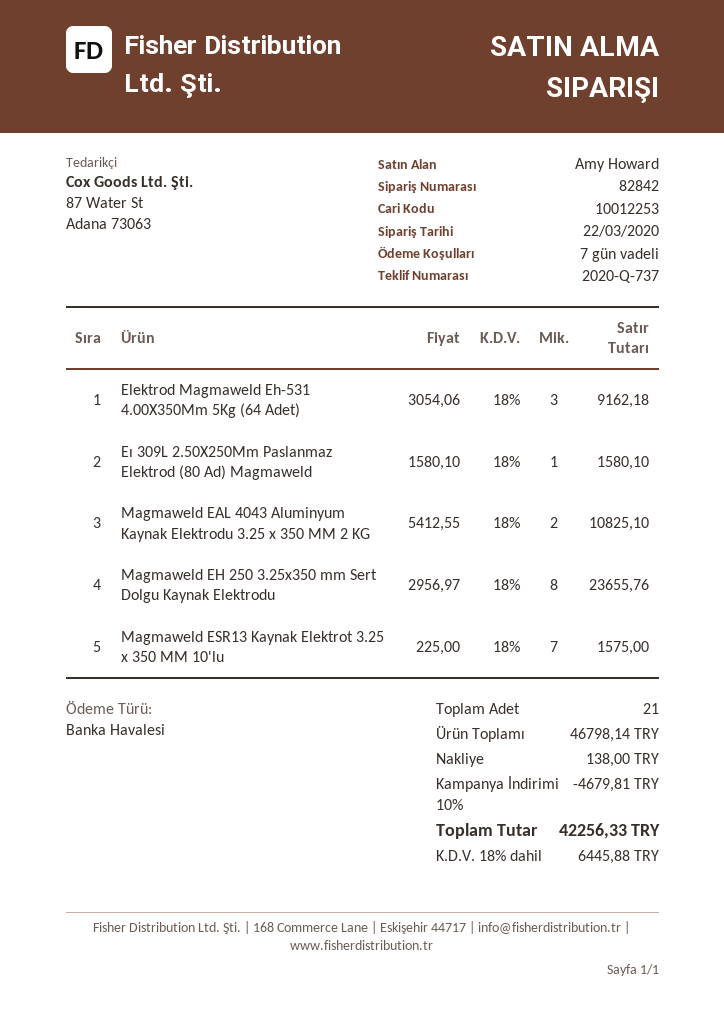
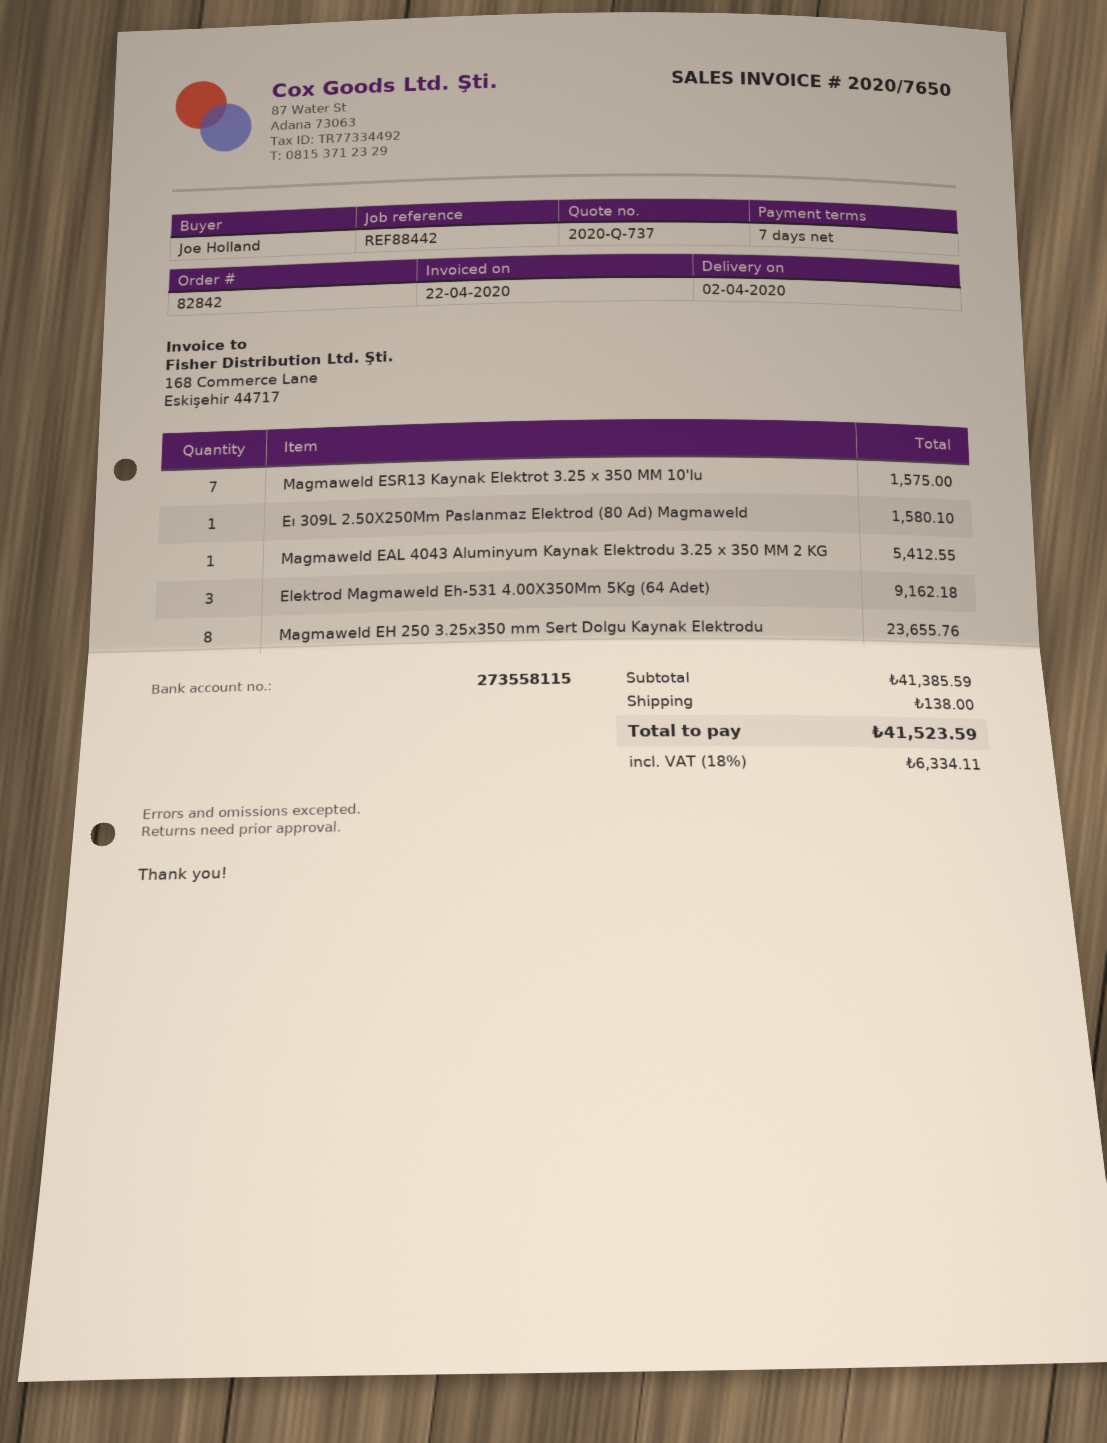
ordered by: Amy Howard -> Joe Holland
Magmaweld EAL 4043 Aluminyum Kaynak Elektrodu 3.25 x 350 MM 2 KG: 2 for 10825.10 -> 1 for 5412.55
subtotal: 46798.14 -> 41385.59
discount: 10% = 4679.81 -> none
tax: 18% = 6445.88 -> 18% = 6334.11
total: 42256.33 -> 41523.59

